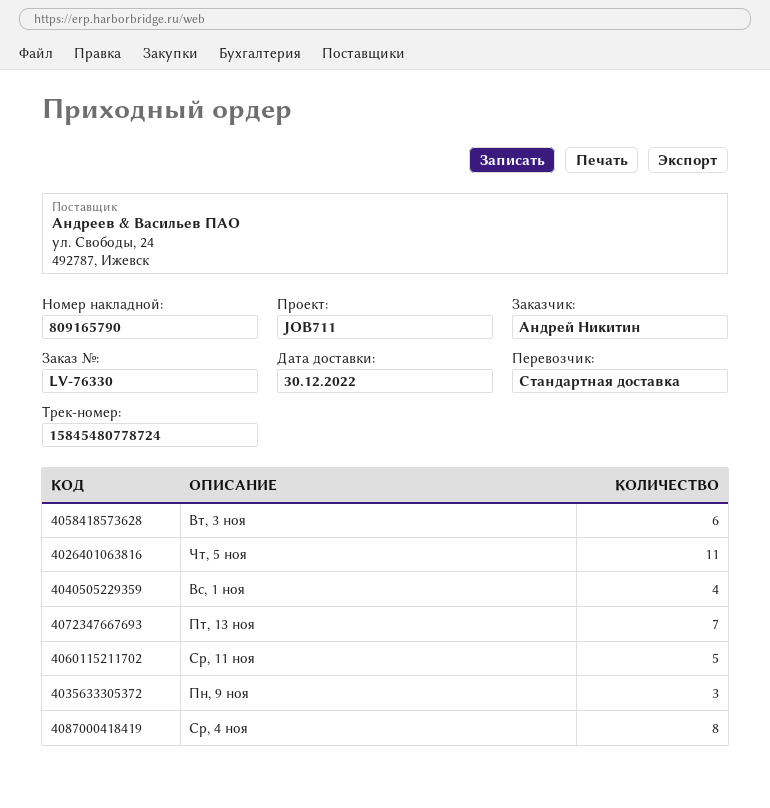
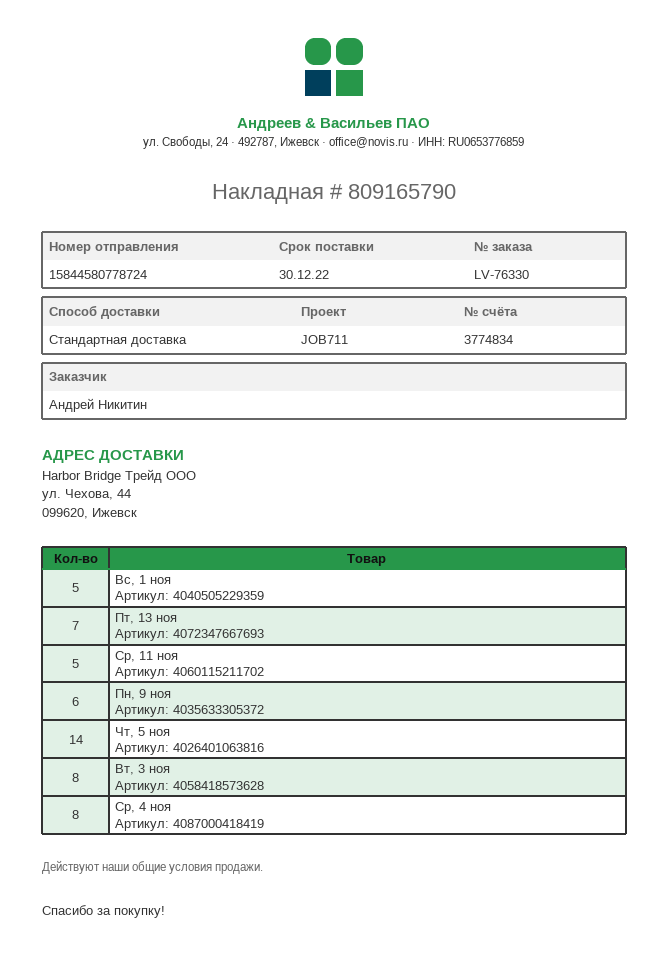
tracking number: 15845480778724 -> 15844580778724
Вт, 3 ноя: 6 -> 8
Чт, 5 ноя: 11 -> 14
Вс, 1 ноя: 4 -> 5
Пн, 9 ноя: 3 -> 6

